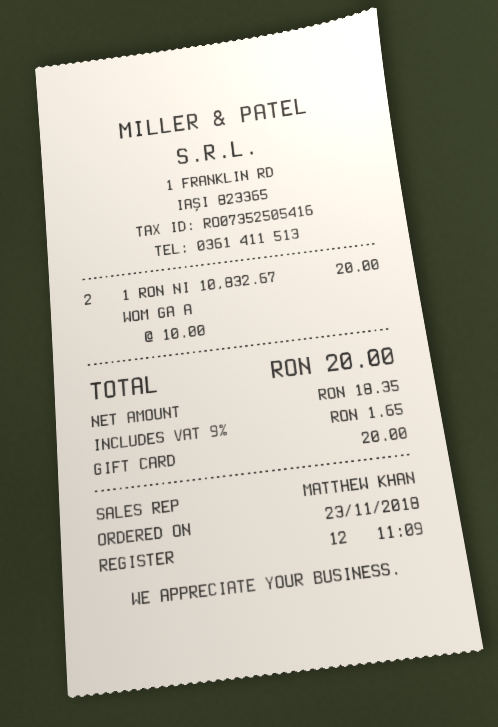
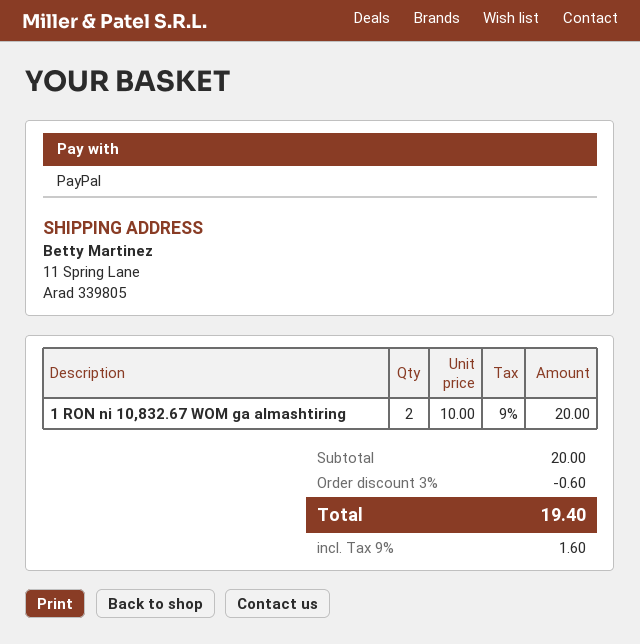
payment method: gift card -> PayPal
discount: none -> 3% = 0.60
tax: 9% = 1.65 -> 9% = 1.60
total: 20.00 -> 19.40

